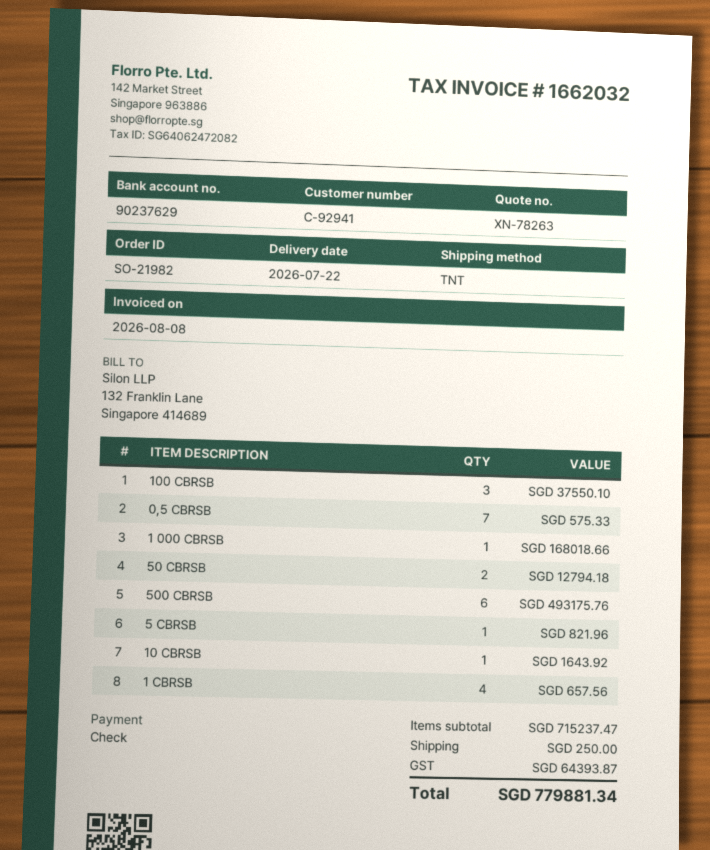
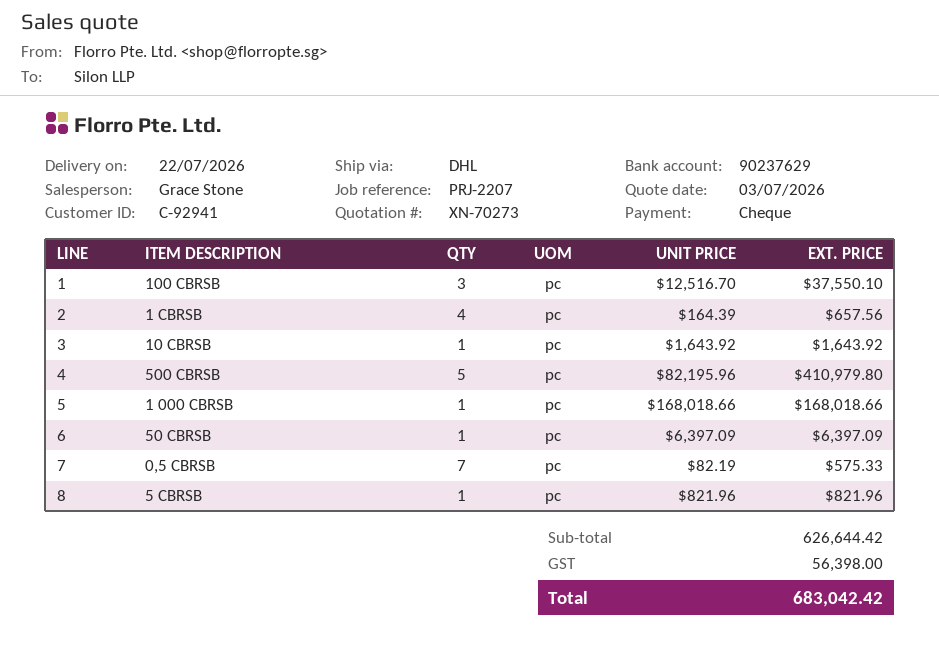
quote number: XN-78263 -> XN-70273
shipping method: TNT -> DHL
50 CBRSB: 2 for 12794.18 -> 1 for 6397.09
500 CBRSB: 6 for 493175.76 -> 5 for 410979.80
subtotal: 715237.47 -> 626644.42
shipping: 250.00 -> none
tax: 64393.87 -> 56398.00
total: 779881.34 -> 683042.42

